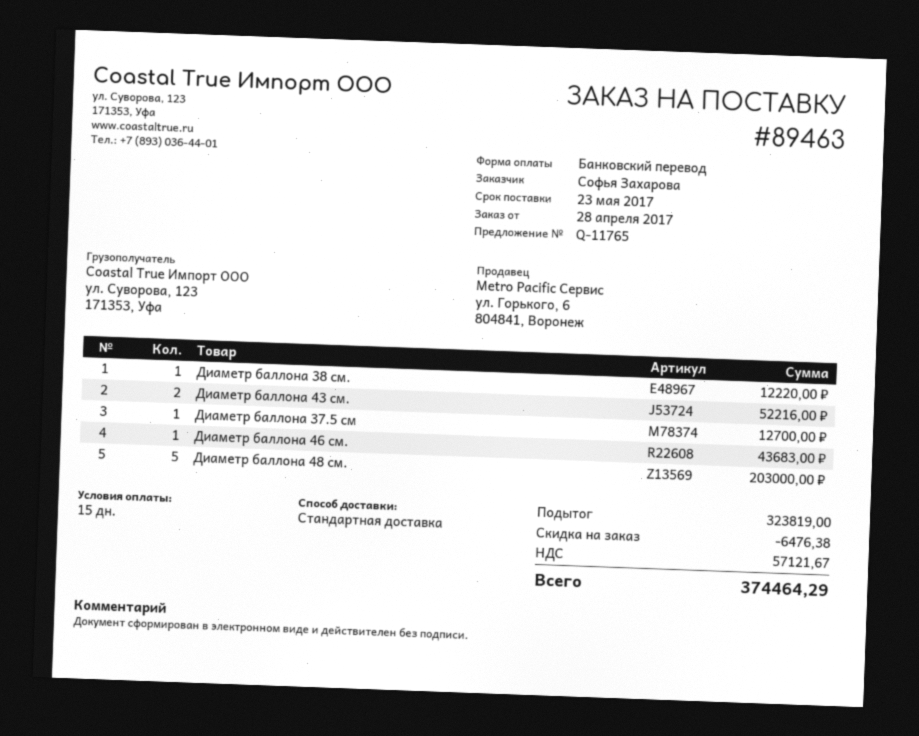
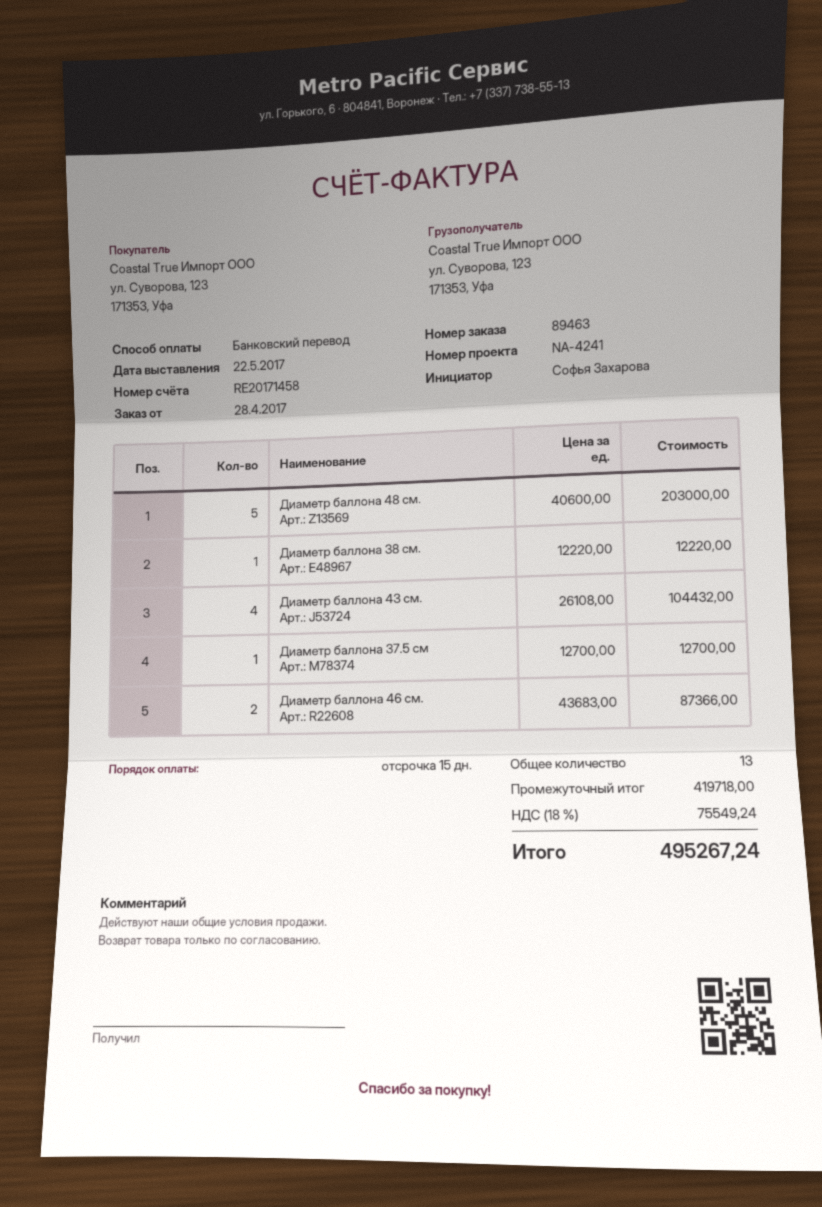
Диаметр баллона 43 см.: 2 for 52216.00 -> 4 for 104432.00
Диаметр баллона 46 см.: 1 for 43683.00 -> 2 for 87366.00
subtotal: 323819.00 -> 419718.00
discount: 6476.38 -> none
tax: 57121.67 -> 75549.24
total: 374464.29 -> 495267.24

